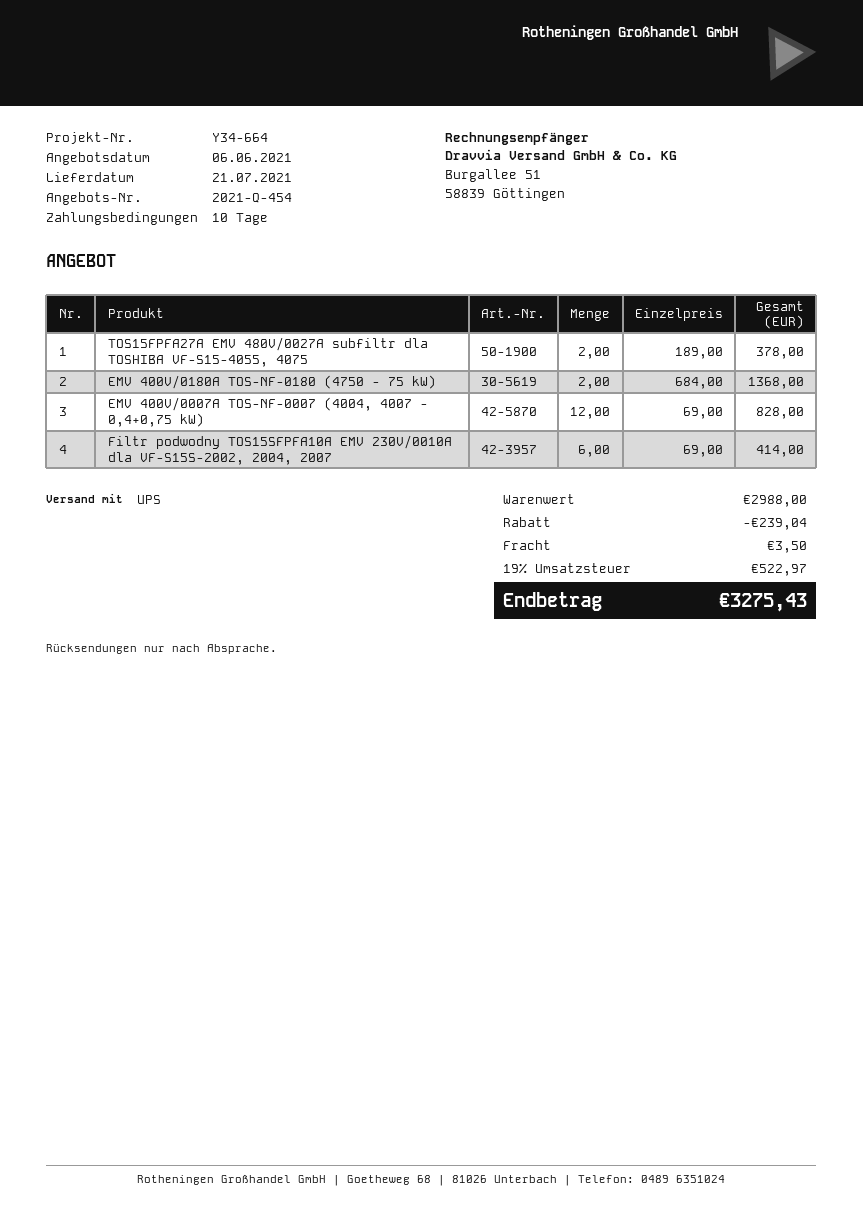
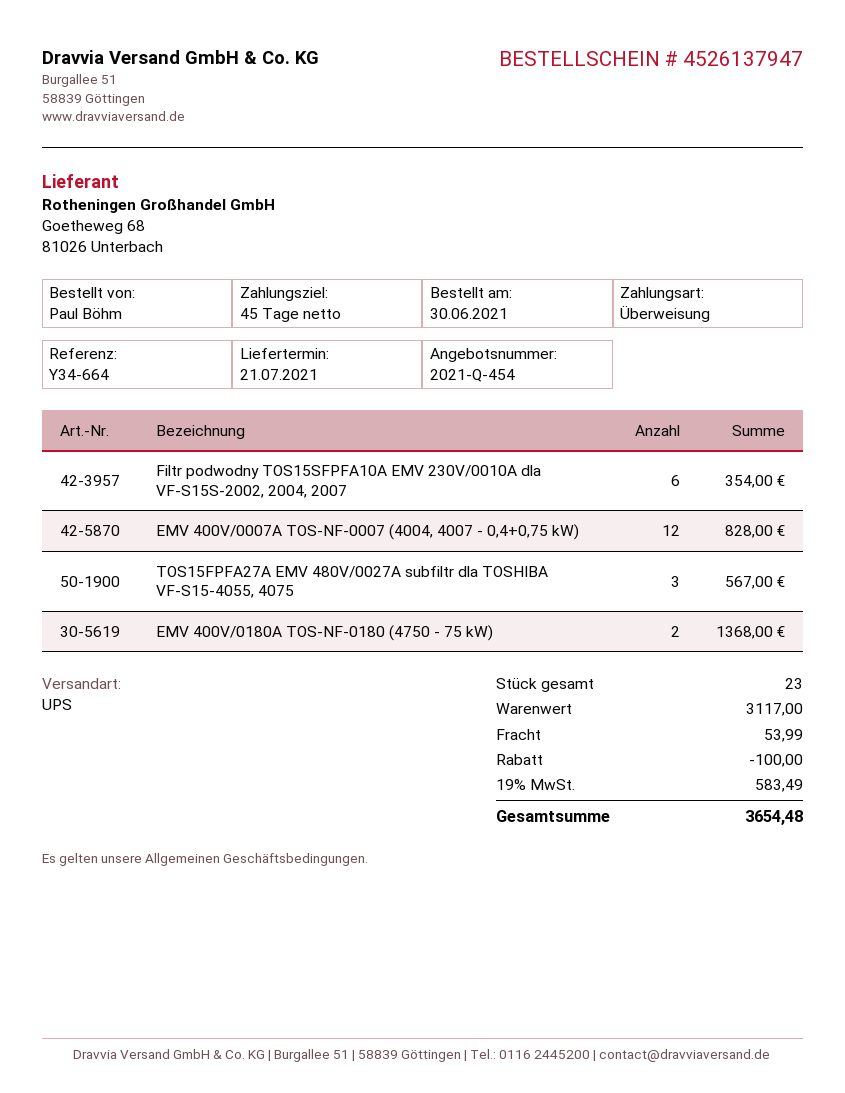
payment terms: 10 days -> 45 days
TOS15FPFA27A EMV 480V/0027A subfiltr dla TOSHIBA VF-S15-4055, 4075: 2 for 378.00 -> 3 for 567.00
Filtr podwodny TOS15SFPFA10A EMV 230V/0010A dla VF-S15S-2002, 2004, 2007: 6 for 414.00 -> 6 for 354.00
subtotal: 2988.00 -> 3117.00
discount: 239.04 -> 100.00
shipping: 3.50 -> 53.99
tax: 19% = 522.97 -> 19% = 583.49
total: 3275.43 -> 3654.48

